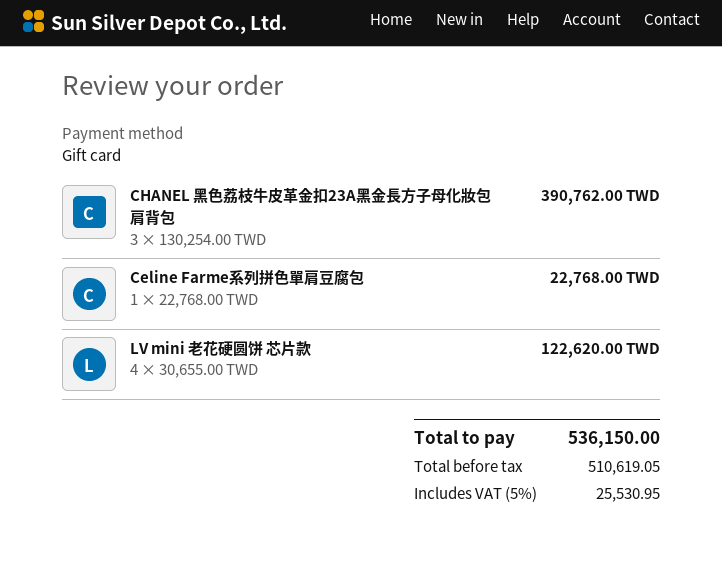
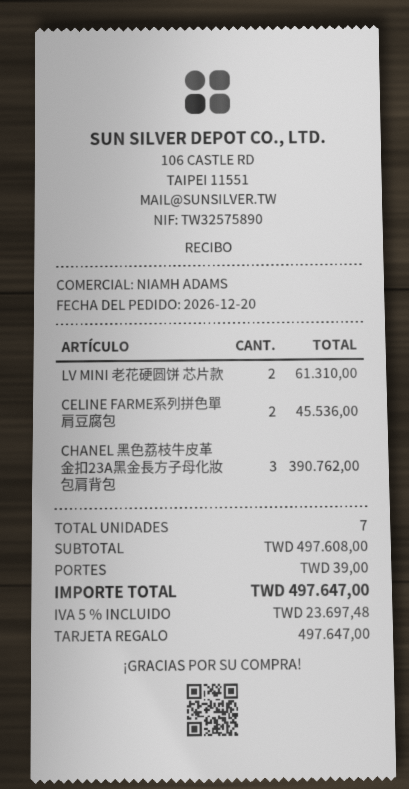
Celine Farme系列拼色單肩豆腐包: 1 for 22768.00 -> 2 for 45536.00
LV mini 老花硬圆饼 芯片款: 4 for 122620.00 -> 2 for 61310.00
shipping: none -> 39.00
tax: 5% = 25530.95 -> 5% = 23697.48
total: 536150.00 -> 497647.00

